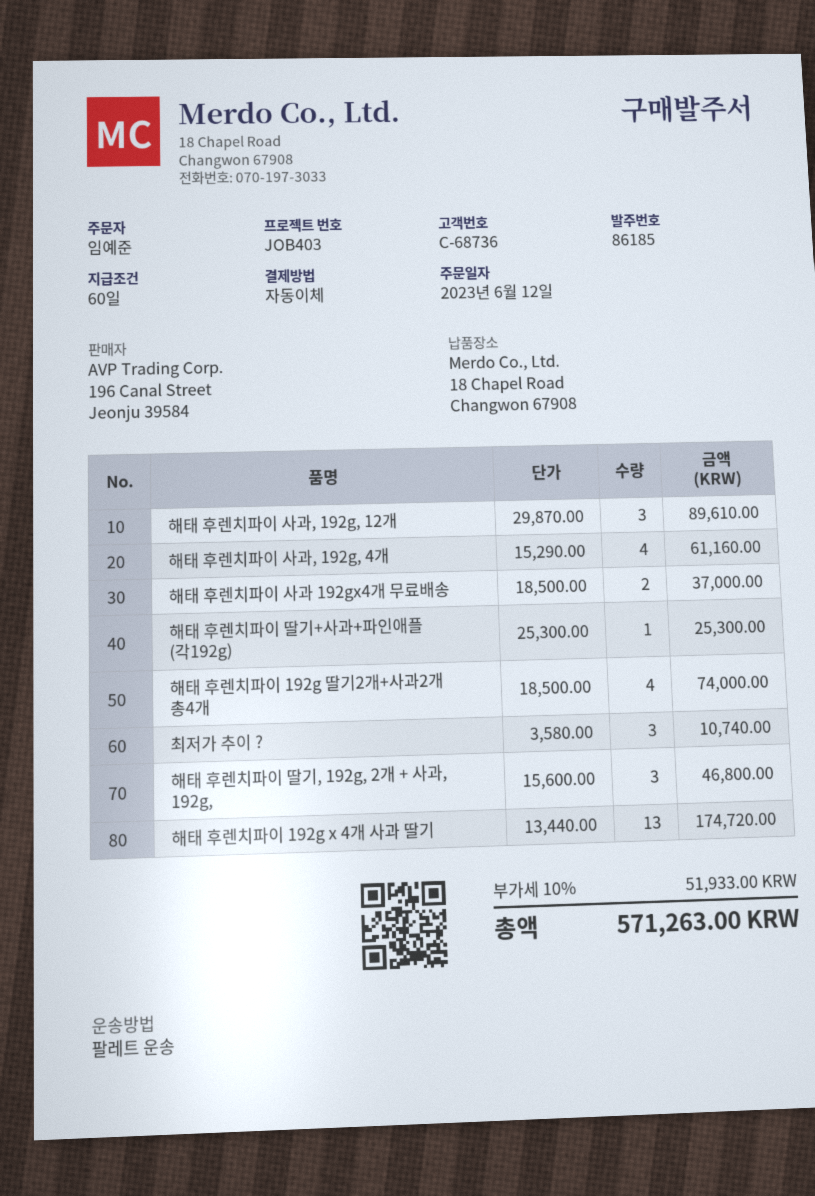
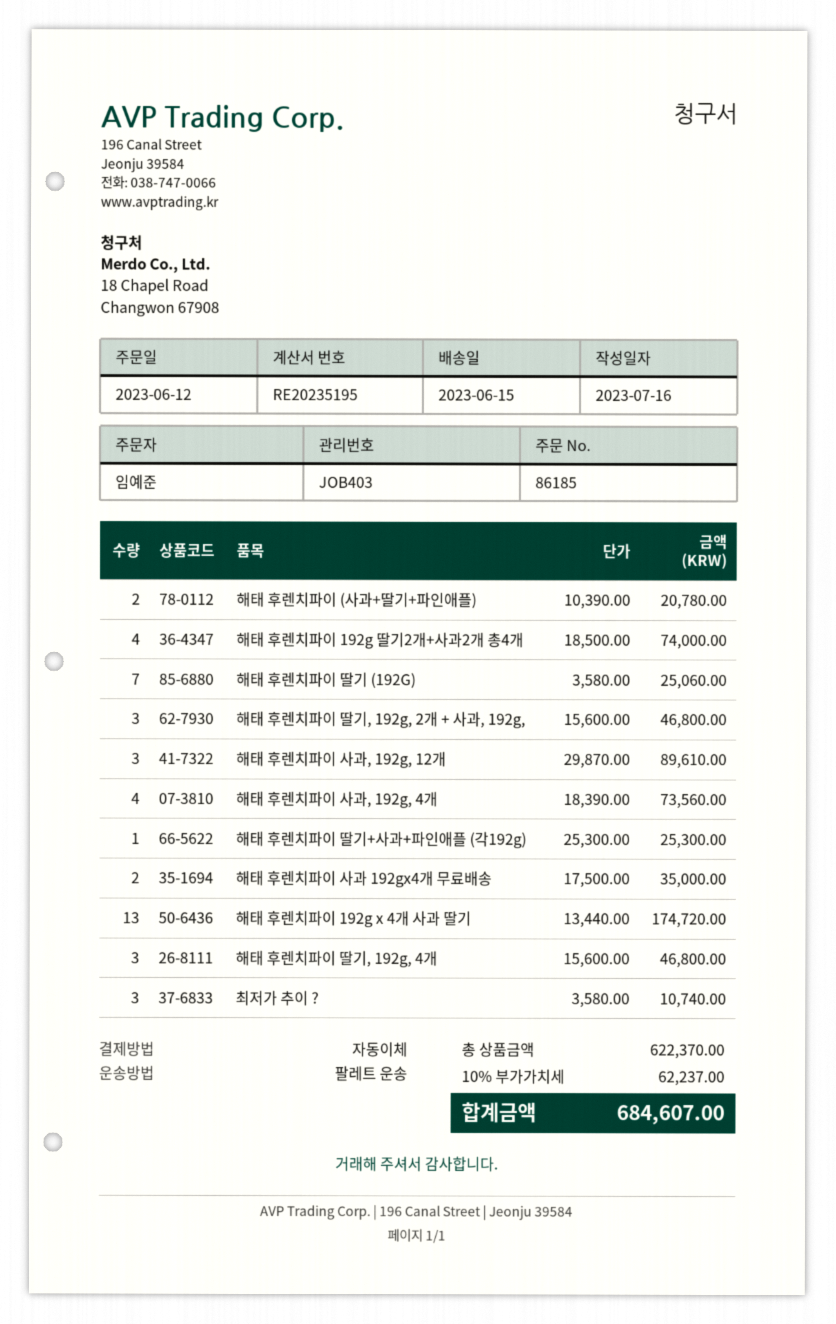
해태 후렌치파이 사과, 192g, 4개: 4 x 15290.00 = 61160.00 -> 4 x 18390.00 = 73560.00
해태 후렌치파이 사과 192gx4개 무료배송: 2 x 18500.00 = 37000.00 -> 2 x 17500.00 = 35000.00
해태 후렌치파이 (사과+딸기+파인애플): none -> 2 x 10390.00 = 20780.00
해태 후렌치파이 딸기 (192G): none -> 7 x 3580.00 = 25060.00
해태 후렌치파이 딸기, 192g, 4개: none -> 3 x 15600.00 = 46800.00
tax: 10% = 51933.00 -> 10% = 62237.00
total: 571263.00 -> 684607.00

